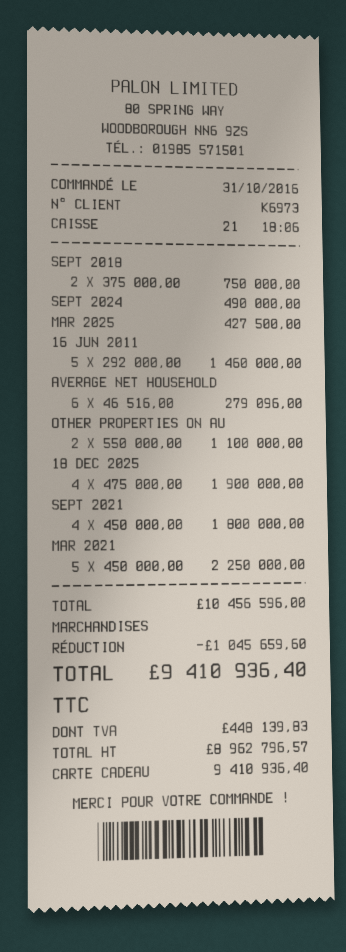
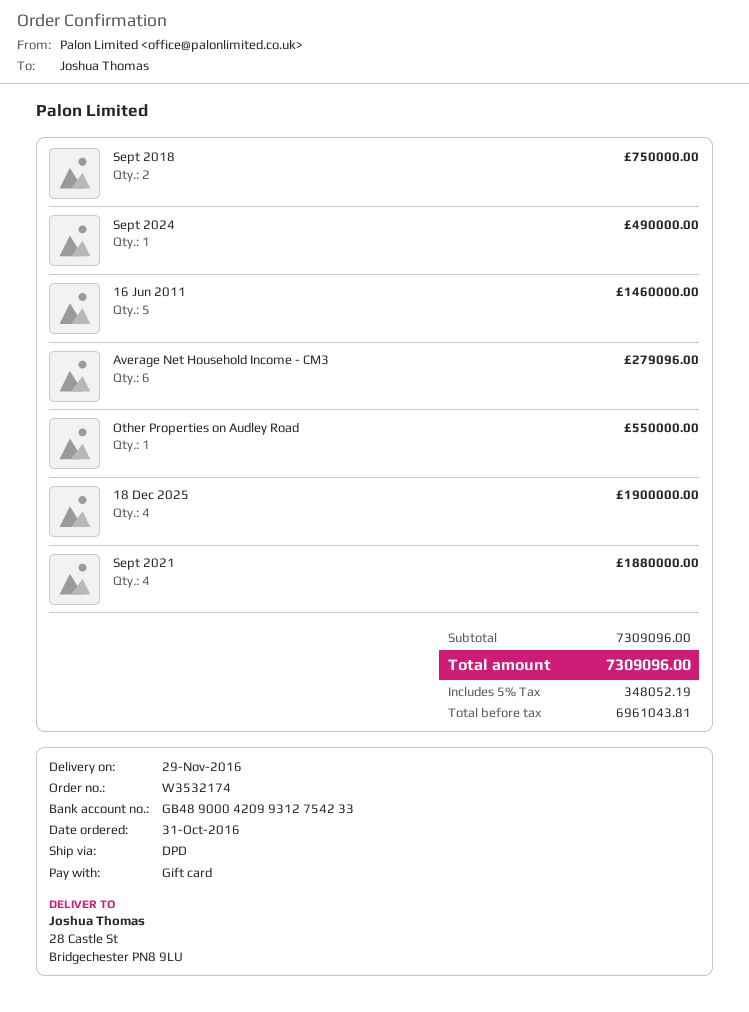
MAR 2025: 1 for 427500.00 -> none
OTHER PROPERTIES ON AU: 2 for 1100000.00 -> 1 for 550000.00
SEPT 2021: 4 for 1800000.00 -> 4 for 1880000.00
MAR 2021: 5 for 2250000.00 -> none
subtotal: 10456596.00 -> 7309096.00
discount: 1045659.60 -> none
net: 8962796.57 -> 6961043.81
tax: 448139.83 -> 348052.19
total: 9410936.40 -> 7309096.00

